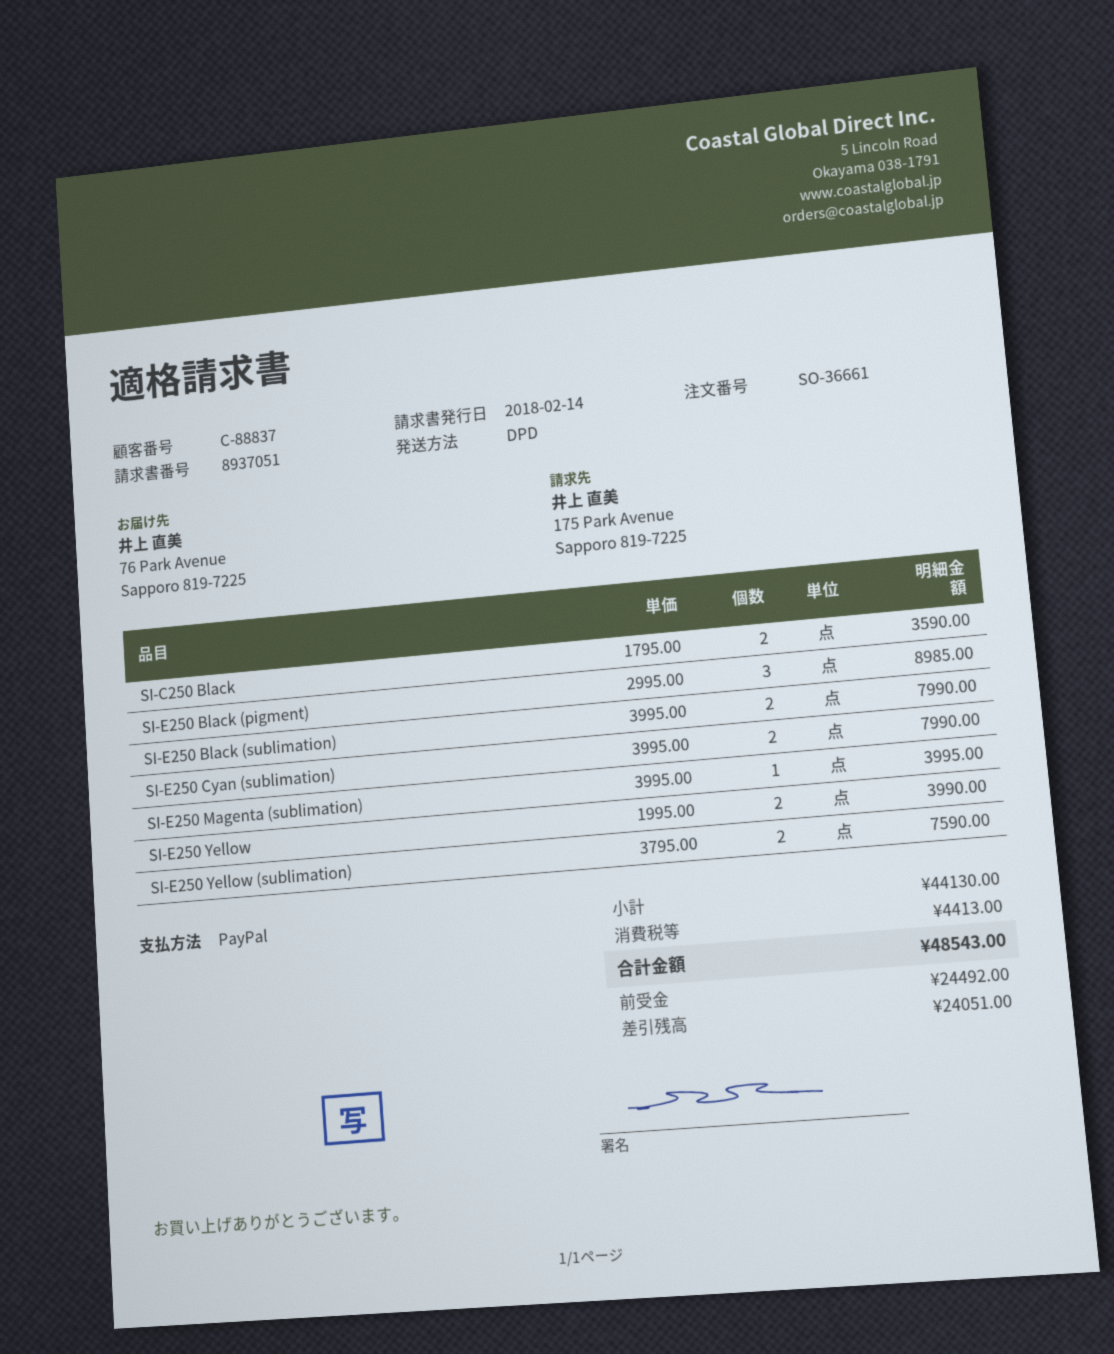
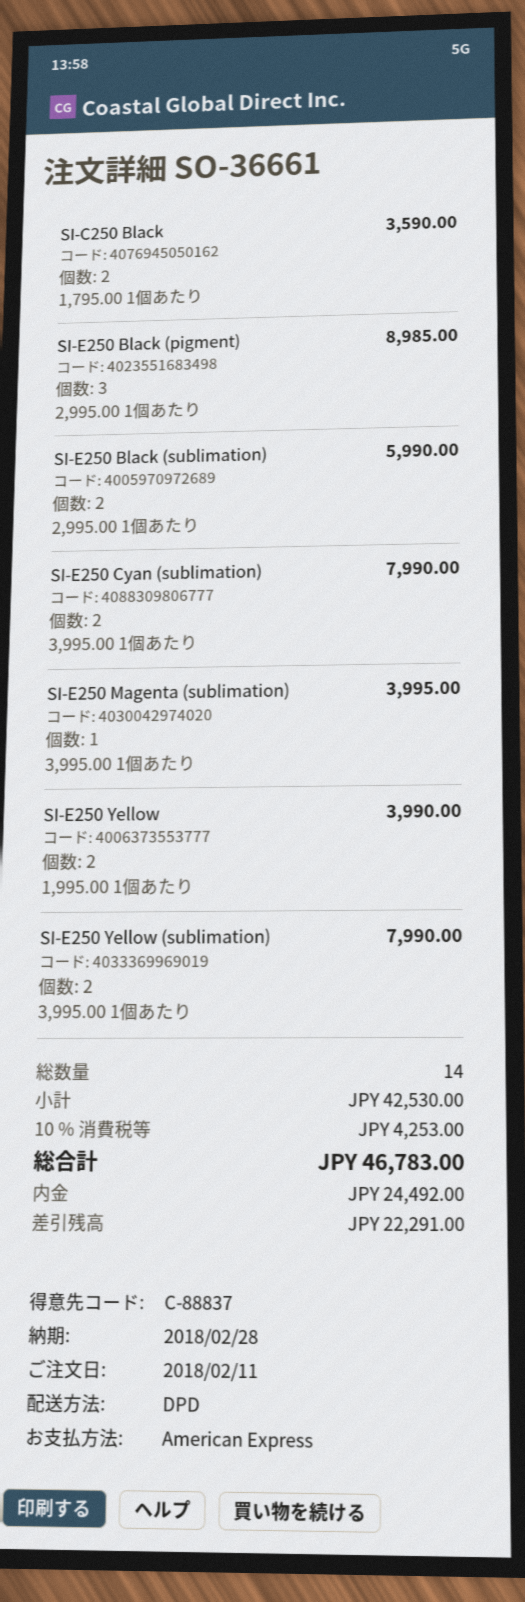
payment method: PayPal -> American Express
SI-E250 Black (sublimation): 2 x 3995.00 = 7990.00 -> 2 x 2995.00 = 5990.00
SI-E250 Yellow (sublimation): 2 x 3795.00 = 7590.00 -> 2 x 3995.00 = 7990.00
subtotal: 44130.00 -> 42530.00
tax: 4413.00 -> 4253.00
total: 48543.00 -> 46783.00
balance: 24051.00 -> 22291.00

